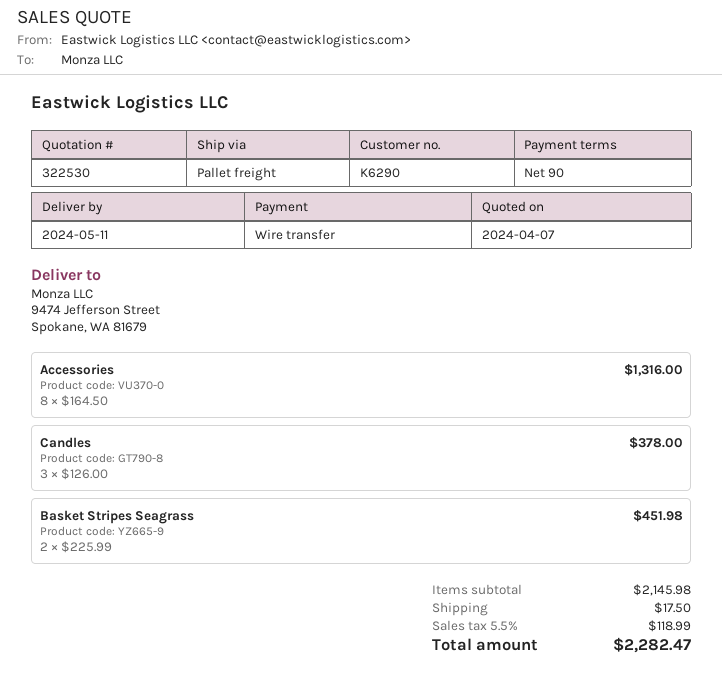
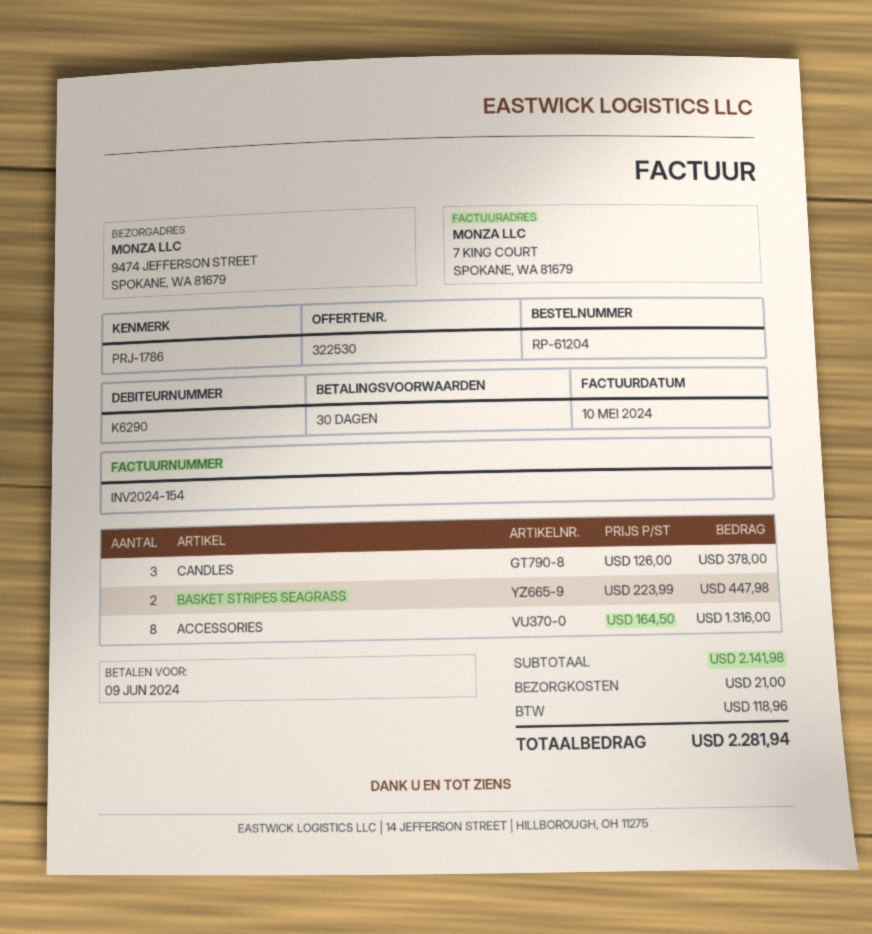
payment terms: 90 days -> 30 days
Basket Stripes Seagrass: 2 x 225.99 = 451.98 -> 2 x 223.99 = 447.98
subtotal: 2145.98 -> 2141.98
shipping: 17.50 -> 21.00
tax: 118.99 -> 118.96
total: 2282.47 -> 2281.94

